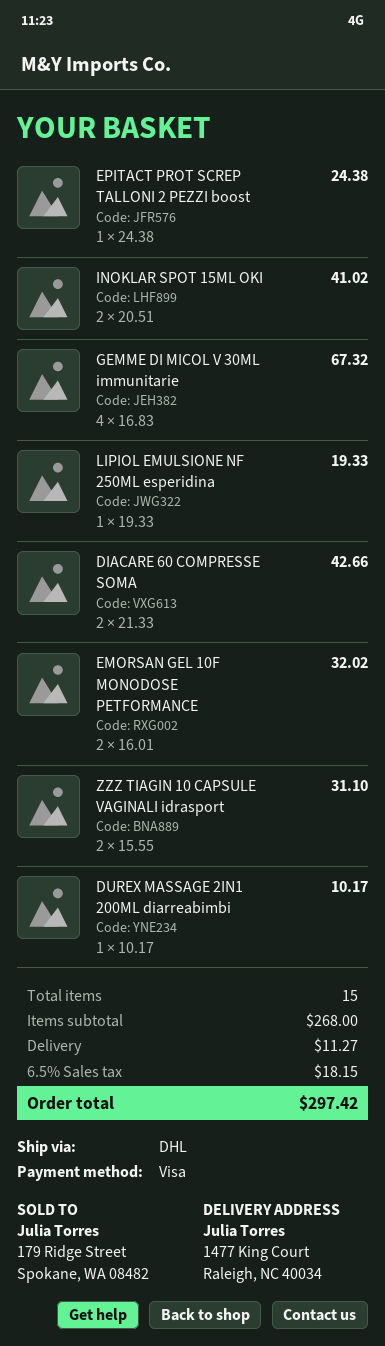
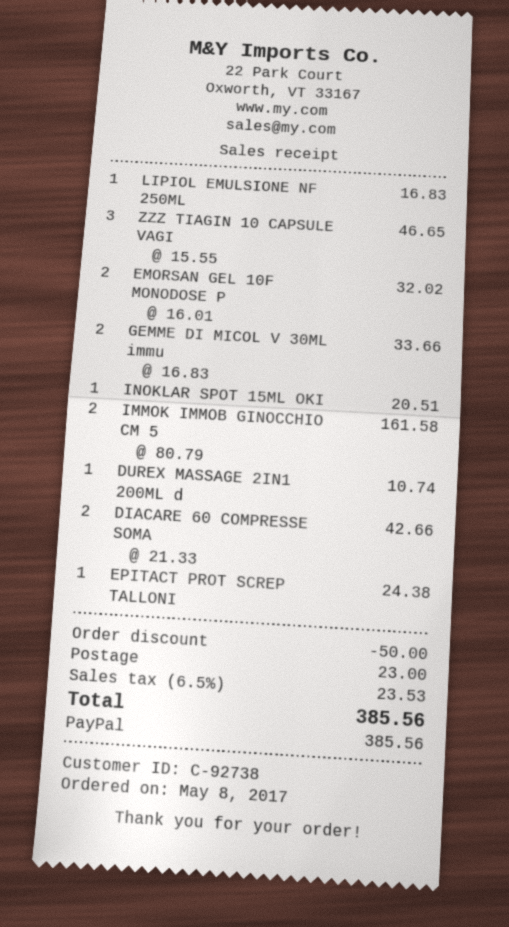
payment method: Visa -> PayPal
INOKLAR SPOT 15ML OKI: 2 x 20.51 = 41.02 -> 1 x 20.51 = 20.51
GEMME DI MICOL V 30ML immunitarie: 4 x 16.83 = 67.32 -> 2 x 16.83 = 33.66
LIPIOL EMULSIONE NF 250ML esperidina: 1 x 19.33 = 19.33 -> 1 x 16.83 = 16.83
ZZZ TIAGIN 10 CAPSULE VAGINALI idrasport: 2 x 15.55 = 31.10 -> 3 x 15.55 = 46.65
DUREX MASSAGE 2IN1 200ML diarreabimbi: 1 x 10.17 = 10.17 -> 1 x 10.74 = 10.74
IMMOK IMMOB GINOCCHIO CM 5: none -> 2 x 80.79 = 161.58
discount: none -> 50.00
shipping: 11.27 -> 23.00
tax: 6.5% = 18.15 -> 6.5% = 23.53
total: 297.42 -> 385.56

